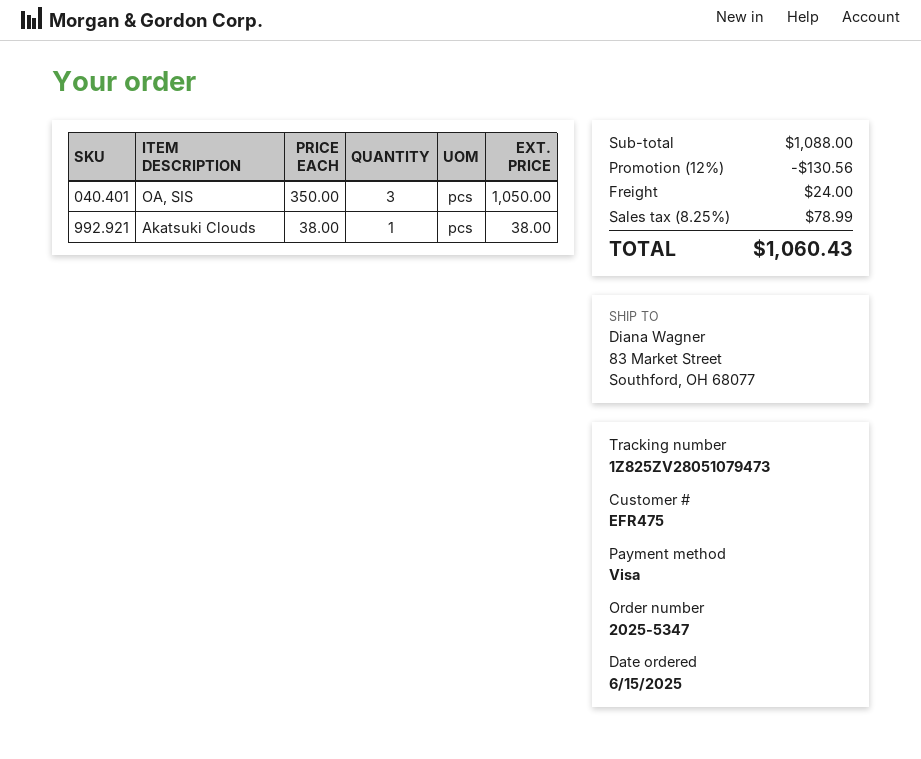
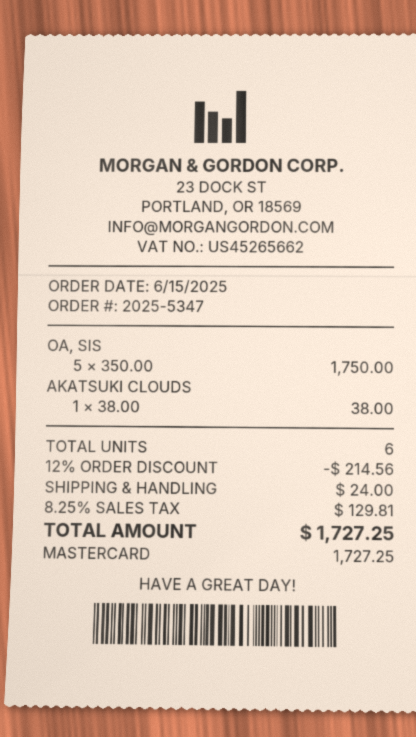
payment method: Visa -> Mastercard
OA, SIS: 3 x 350.00 = 1050.00 -> 5 x 350.00 = 1750.00
discount: 12% = 130.56 -> 12% = 214.56
tax: 8.25% = 78.99 -> 8.25% = 129.81
total: 1060.43 -> 1727.25

